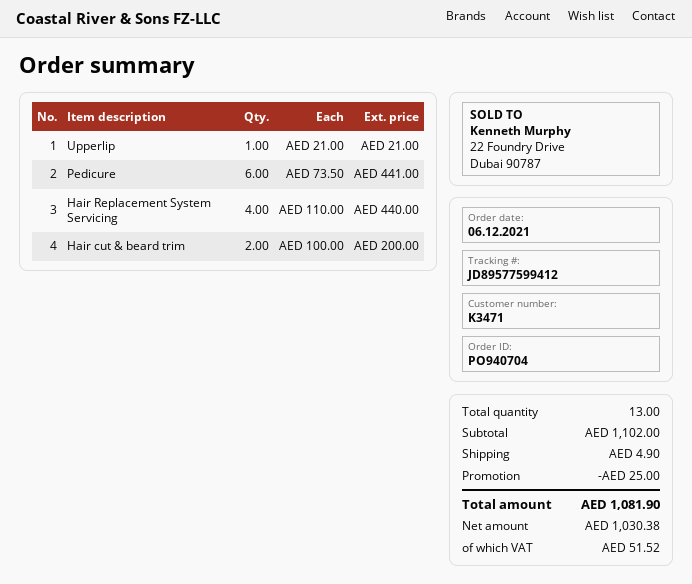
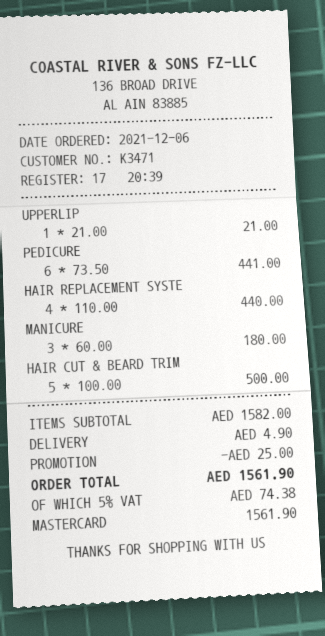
Hair cut & beard trim: 2 x 100.00 = 200.00 -> 5 x 100.00 = 500.00
MANICURE: none -> 3 x 60.00 = 180.00
subtotal: 1102.00 -> 1582.00
tax: 51.52 -> 74.38
total: 1081.90 -> 1561.90

